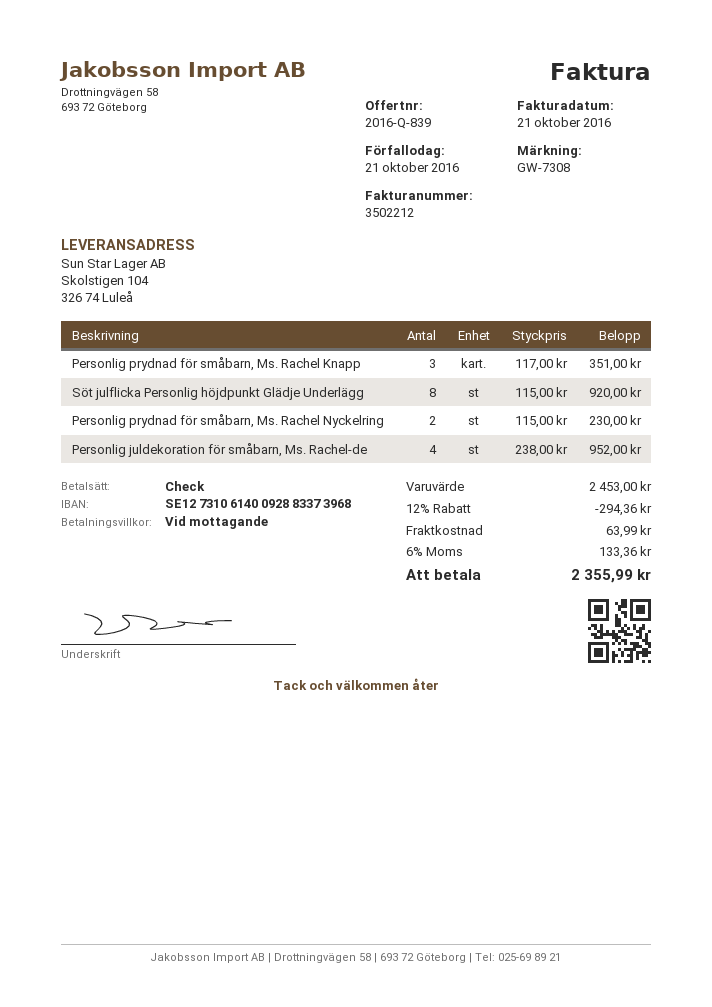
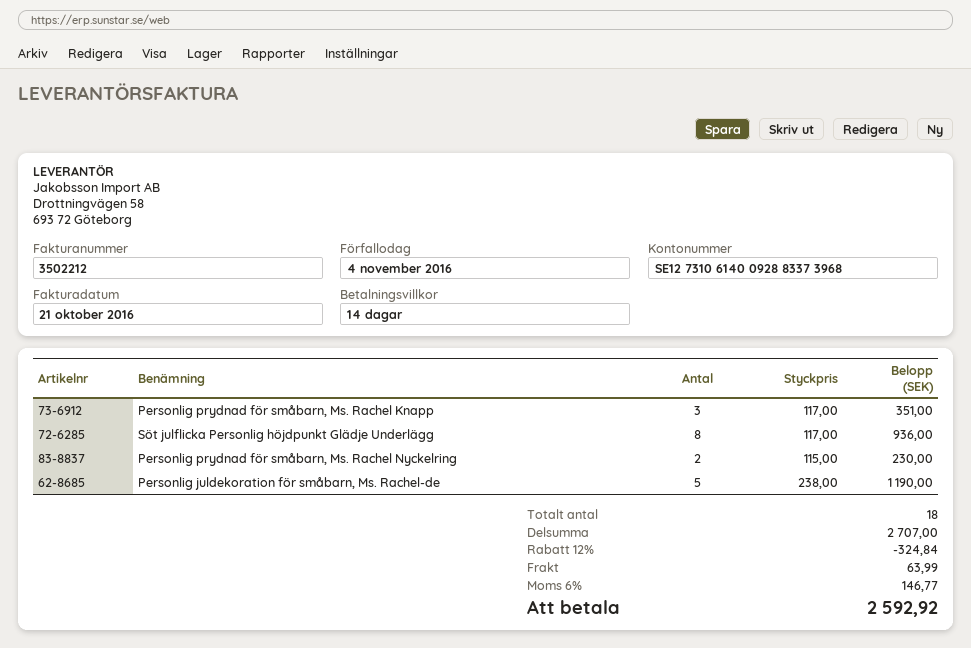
payment terms: on receipt -> 14 days
due date: 2016-10-21 -> 2016-11-04
Söt julflicka Personlig höjdpunkt Glädje Underlägg: 8 x 115.00 = 920.00 -> 8 x 117.00 = 936.00
Personlig juldekoration för småbarn, Ms. Rachel-de: 4 x 238.00 = 952.00 -> 5 x 238.00 = 1190.00
subtotal: 2453.00 -> 2707.00
discount: 12% = 294.36 -> 12% = 324.84
tax: 6% = 133.36 -> 6% = 146.77
total: 2355.99 -> 2592.92

